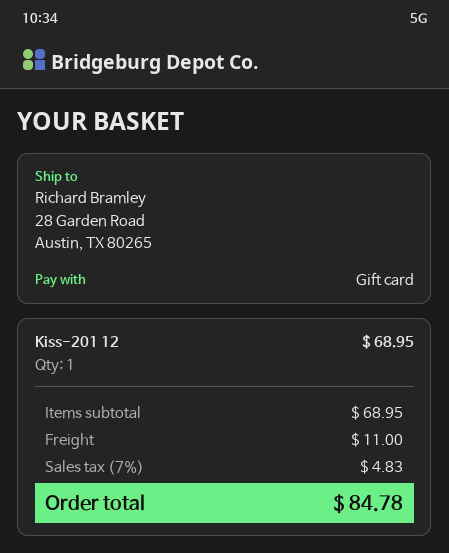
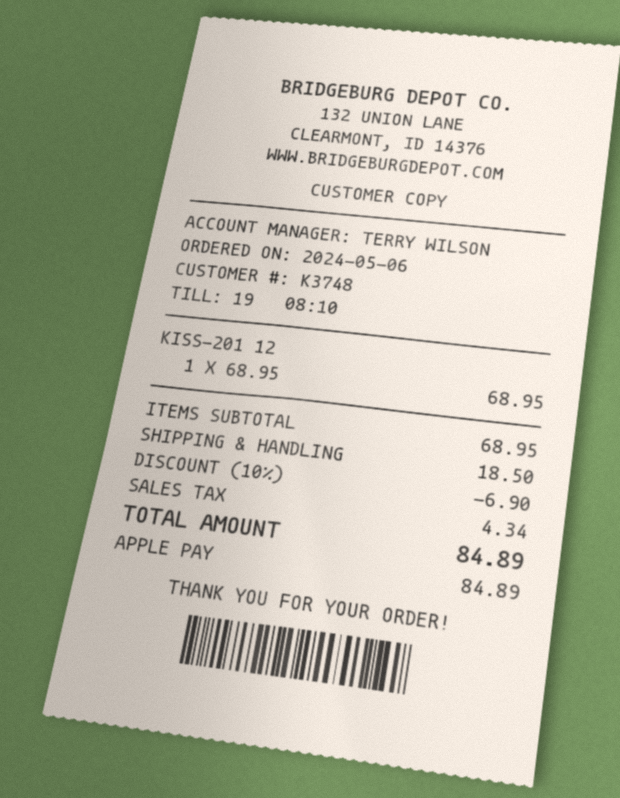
payment method: gift card -> Apple Pay
discount: none -> 10% = 6.90
shipping: 11.00 -> 18.50
tax: 4.83 -> 4.34
total: 84.78 -> 84.89

